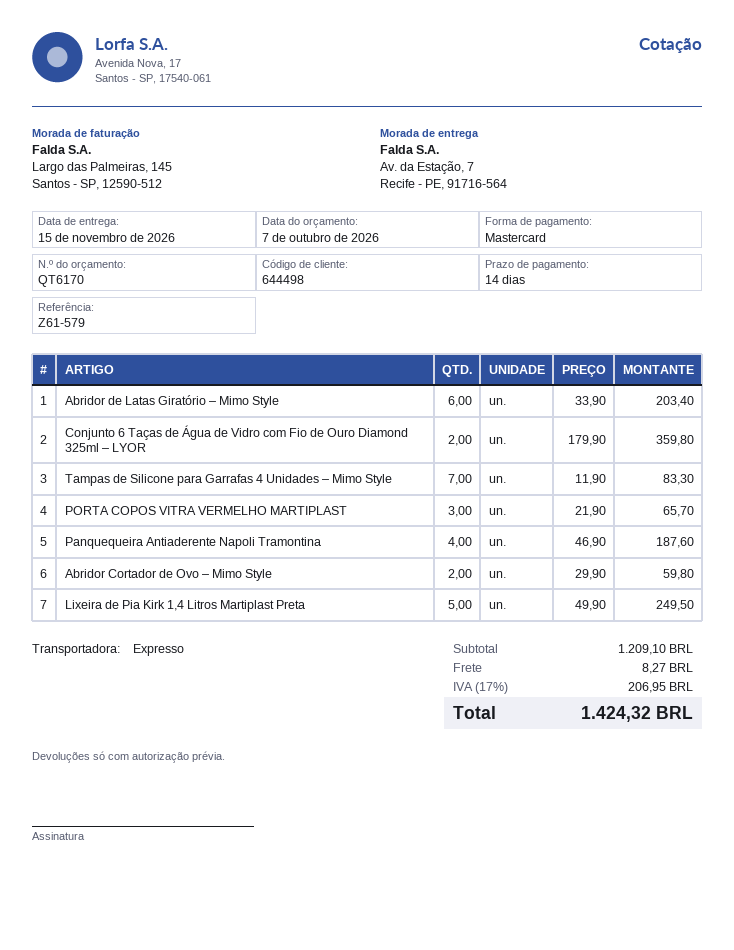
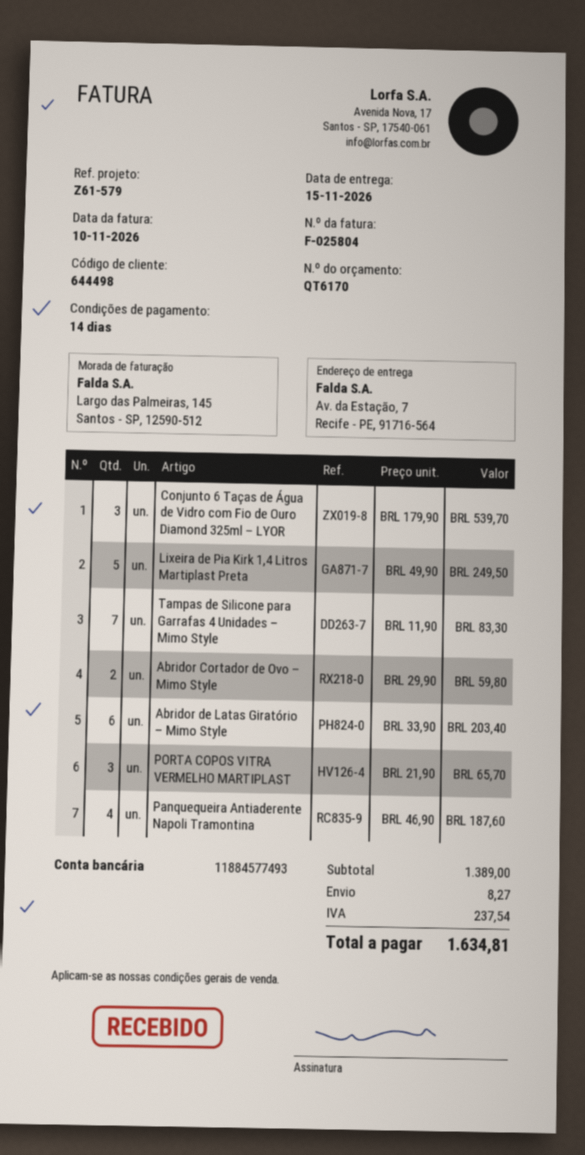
Conjunto 6 Taças de Água de Vidro com Fio de Ouro Diamond 325ml – LYOR: 2 x 179.90 = 359.80 -> 3 x 179.90 = 539.70
subtotal: 1209.10 -> 1389.00
tax: 206.95 -> 237.54
total: 1424.32 -> 1634.81

